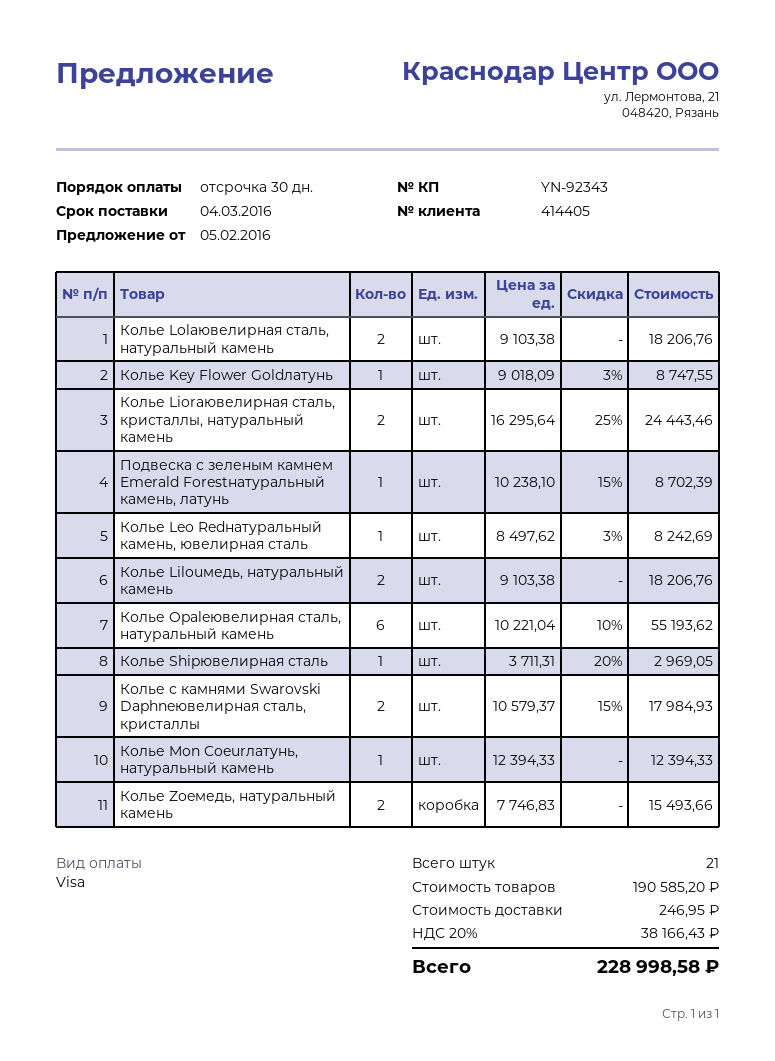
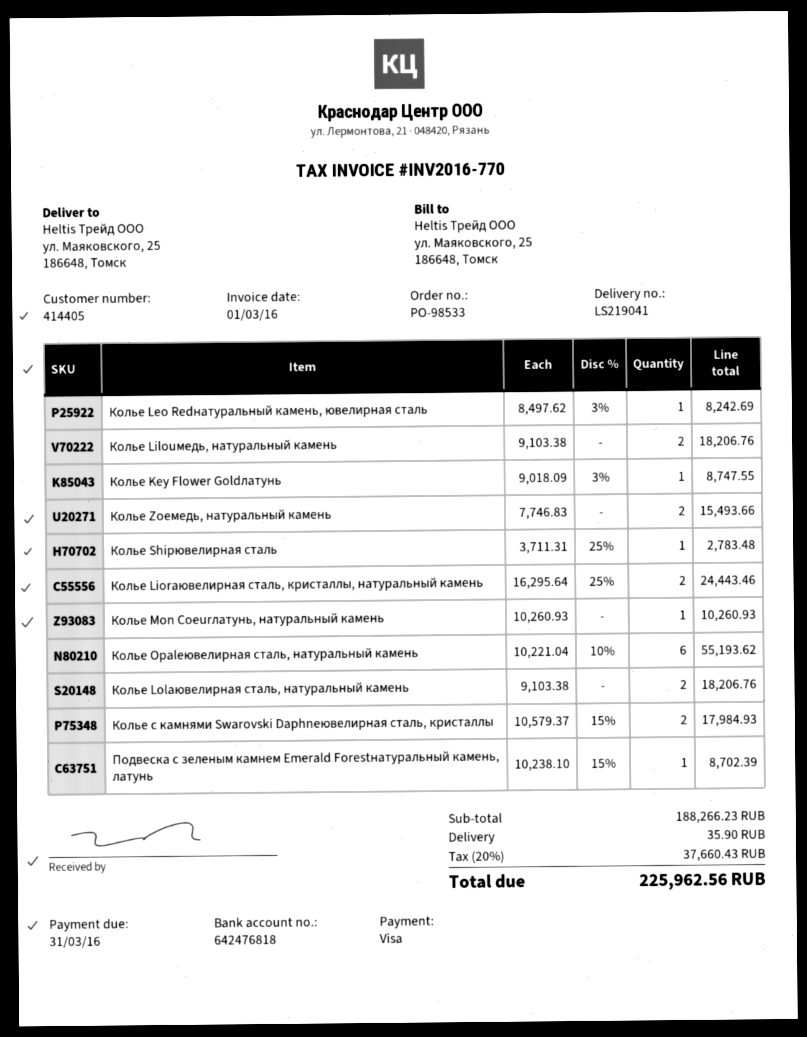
Колье Shipювелирная сталь: 1 x 3711.31 - 20% = 2969.05 -> 1 x 3711.31 - 25% = 2783.48
Колье Mon Coeurлатунь, натуральный камень: 1 x 12394.33 = 12394.33 -> 1 x 10260.93 = 10260.93
subtotal: 190585.20 -> 188266.23
shipping: 246.95 -> 35.90
tax: 20% = 38166.43 -> 20% = 37660.43
total: 228998.58 -> 225962.56

